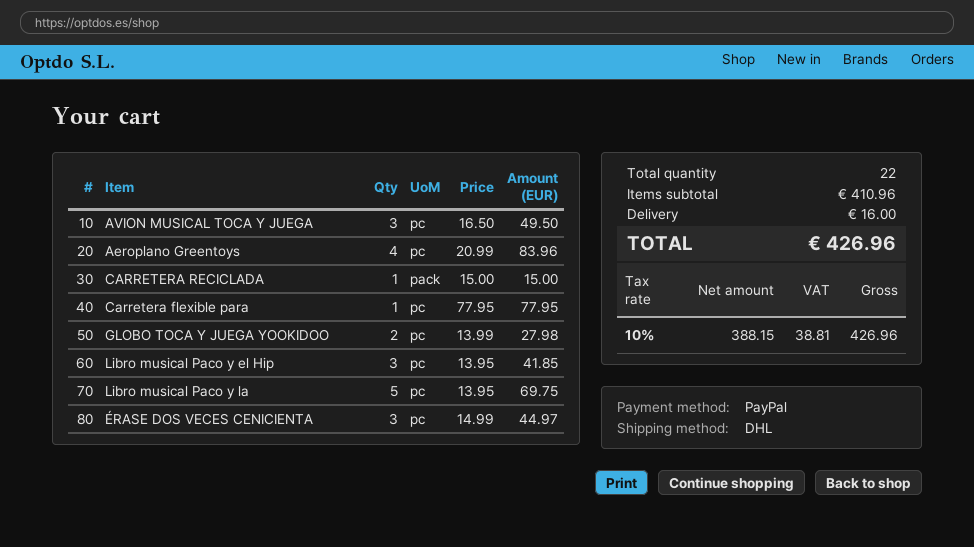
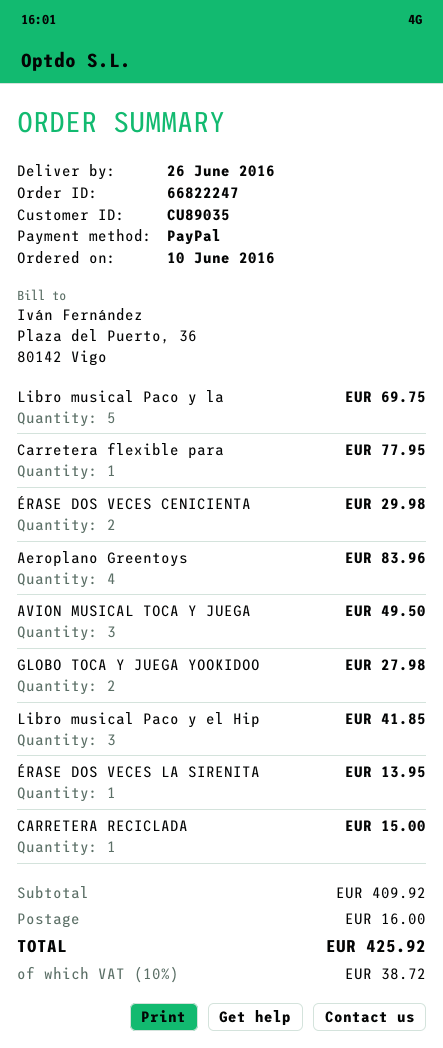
ÉRASE DOS VECES CENICIENTA: 3 for 44.97 -> 2 for 29.98
ÉRASE DOS VECES LA SIRENITA: none -> 1 for 13.95
subtotal: 410.96 -> 409.92
tax: 10% = 38.81 -> 10% = 38.72
total: 426.96 -> 425.92

